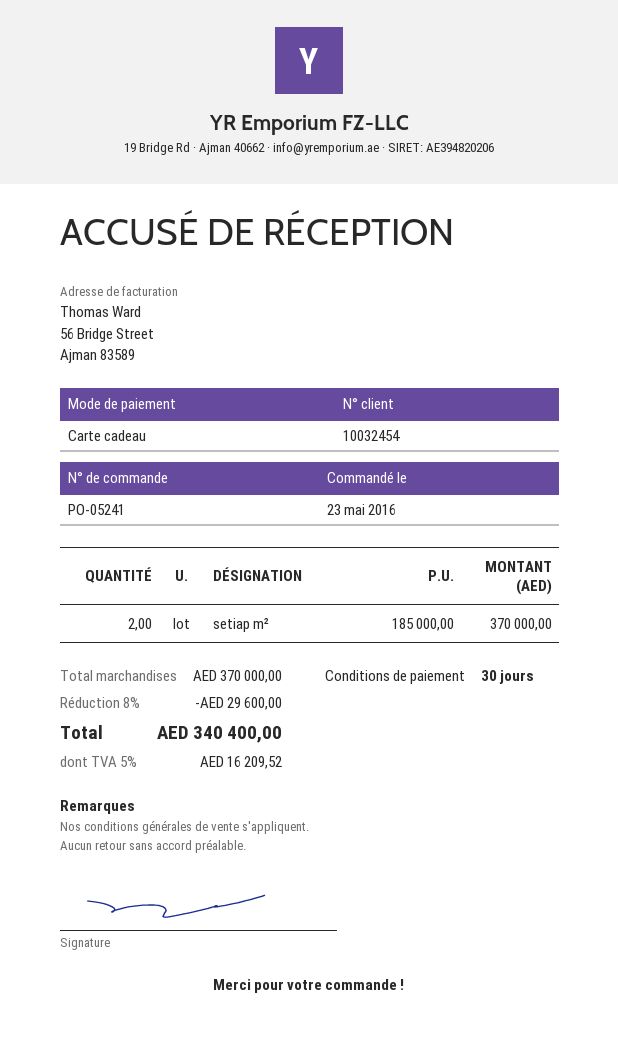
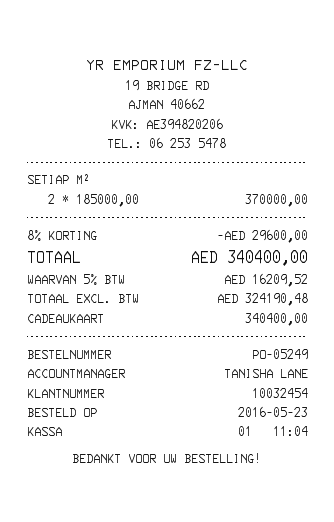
order number: PO-05241 -> PO-05249

